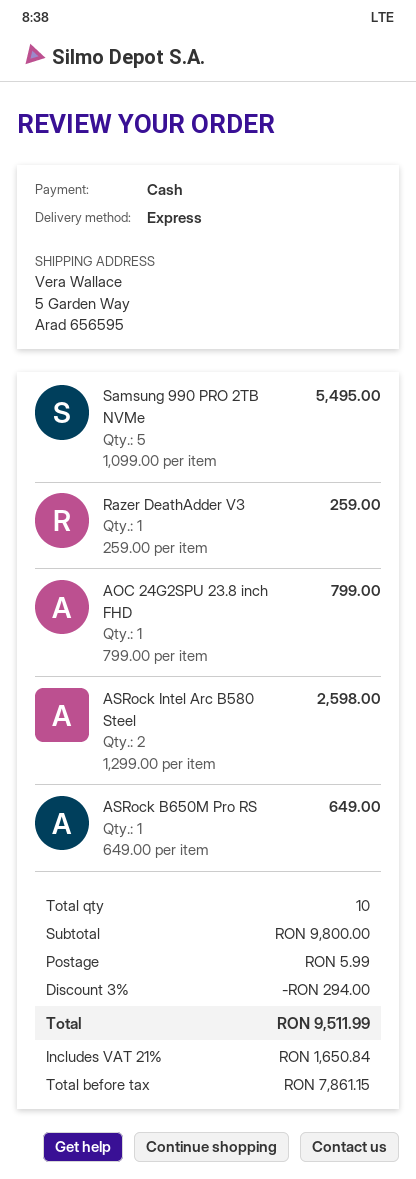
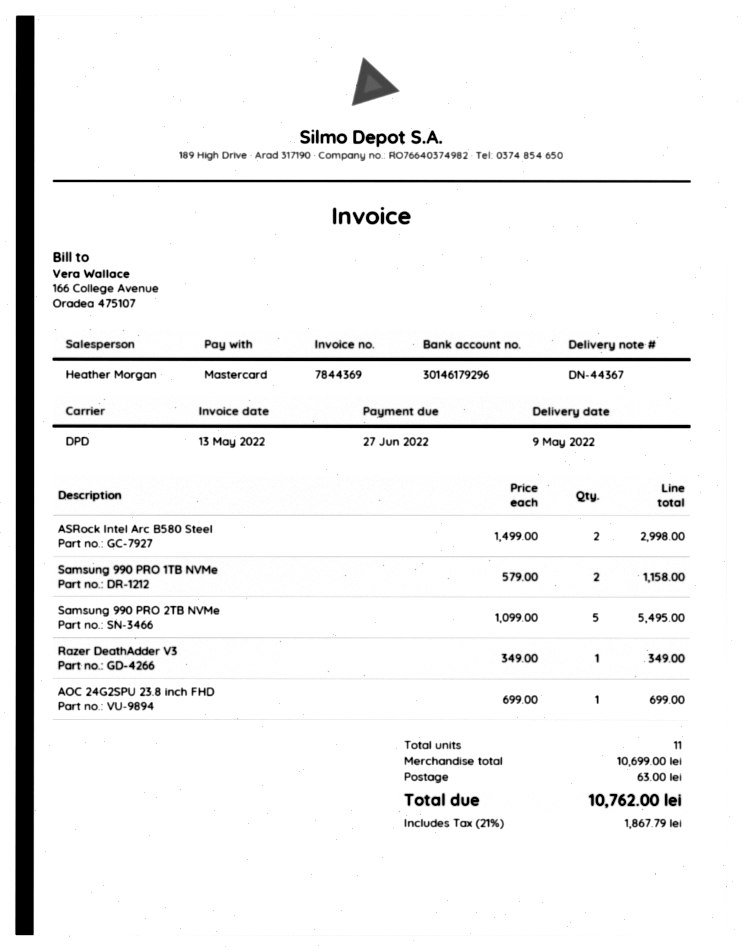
payment method: cash -> Mastercard
shipping method: express -> DPD
Razer DeathAdder V3: 1 x 259.00 = 259.00 -> 1 x 349.00 = 349.00
AOC 24G2SPU 23.8 inch FHD: 1 x 799.00 = 799.00 -> 1 x 699.00 = 699.00
ASRock Intel Arc B580 Steel: 2 x 1299.00 = 2598.00 -> 2 x 1499.00 = 2998.00
ASRock B650M Pro RS: 1 x 649.00 = 649.00 -> none
Samsung 990 PRO 1TB NVMe: none -> 2 x 579.00 = 1158.00
total quantity: 10 -> 11
subtotal: 9800.00 -> 10699.00
discount: 3% = 294.00 -> none
shipping: 5.99 -> 63.00
tax: 21% = 1650.84 -> 21% = 1867.79
total: 9511.99 -> 10762.00

